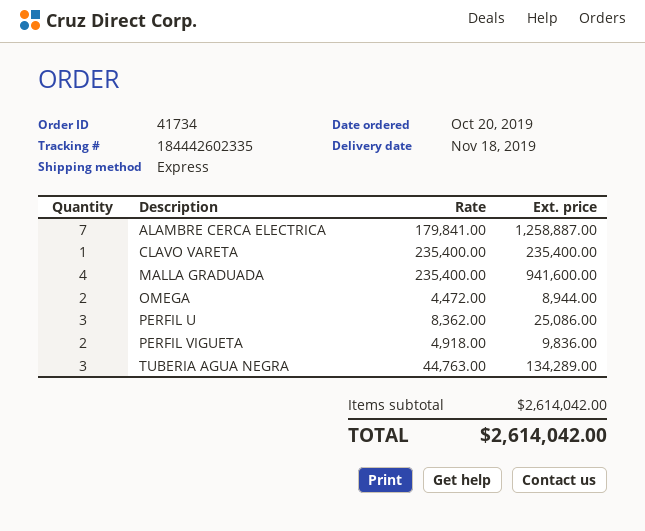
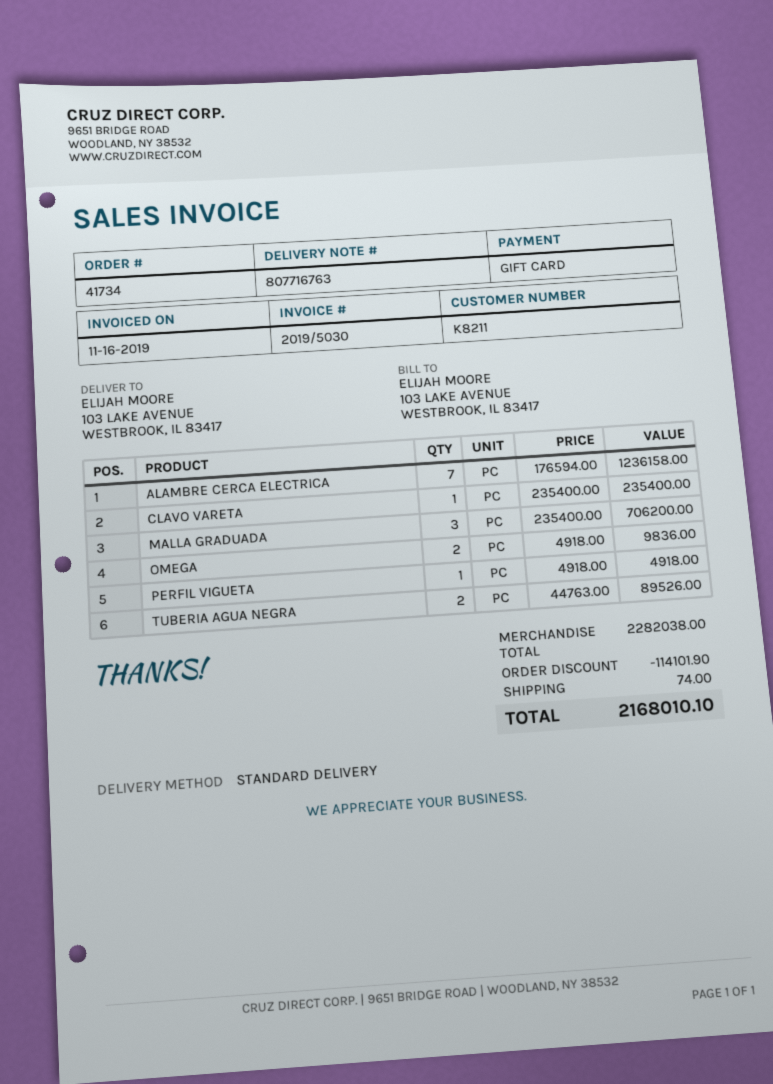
shipping method: express -> standard
ALAMBRE CERCA ELECTRICA: 7 x 179841.00 = 1258887.00 -> 7 x 176594.00 = 1236158.00
MALLA GRADUADA: 4 x 235400.00 = 941600.00 -> 3 x 235400.00 = 706200.00
OMEGA: 2 x 4472.00 = 8944.00 -> 2 x 4918.00 = 9836.00
PERFIL U: 3 x 8362.00 = 25086.00 -> none
PERFIL VIGUETA: 2 x 4918.00 = 9836.00 -> 1 x 4918.00 = 4918.00
TUBERIA AGUA NEGRA: 3 x 44763.00 = 134289.00 -> 2 x 44763.00 = 89526.00
subtotal: 2614042.00 -> 2282038.00
discount: none -> 114101.90
shipping: none -> 74.00
total: 2614042.00 -> 2168010.10

